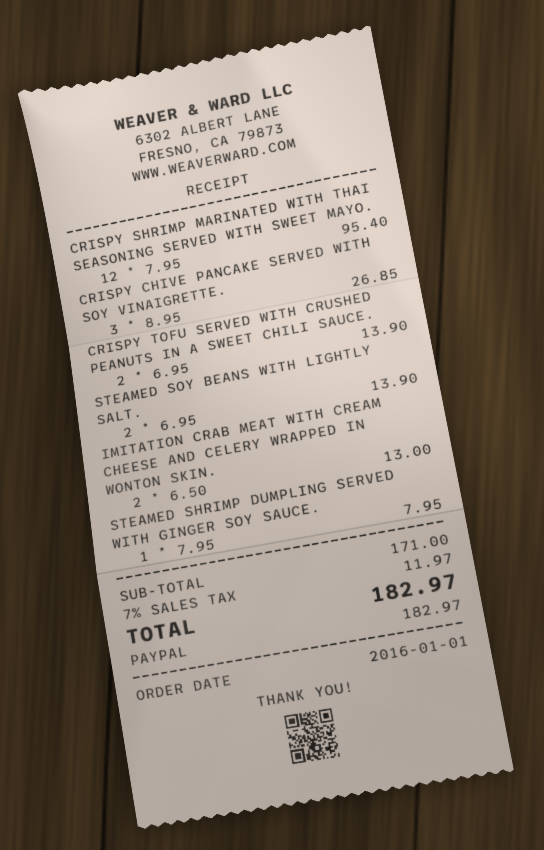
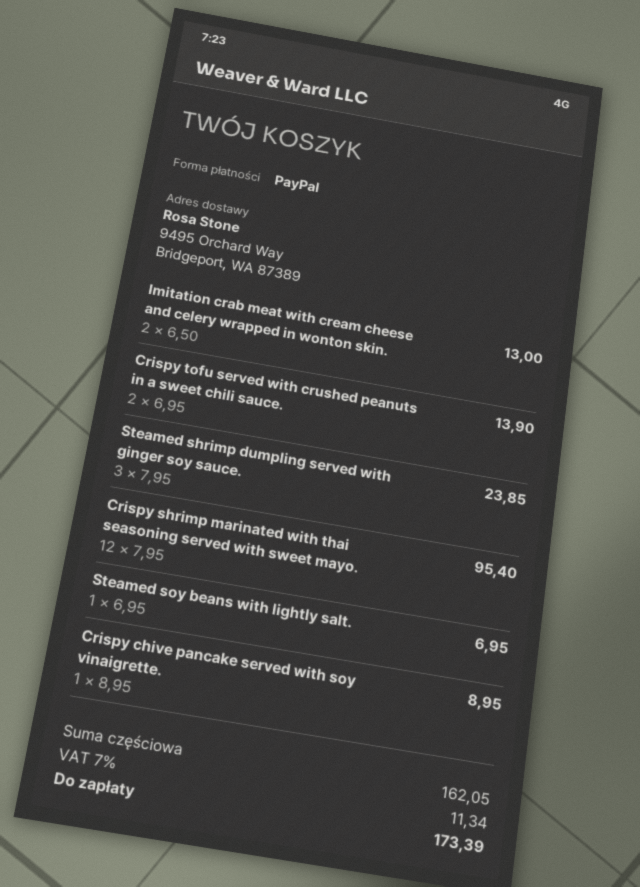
CRISPY CHIVE PANCAKE SERVED WITH SOY VINAIGRETTE.: 3 x 8.95 = 26.85 -> 1 x 8.95 = 8.95
STEAMED SOY BEANS WITH LIGHTLY SALT.: 2 x 6.95 = 13.90 -> 1 x 6.95 = 6.95
STEAMED SHRIMP DUMPLING SERVED WITH GINGER SOY SAUCE.: 1 x 7.95 = 7.95 -> 3 x 7.95 = 23.85
subtotal: 171.00 -> 162.05
tax: 7% = 11.97 -> 7% = 11.34
total: 182.97 -> 173.39

